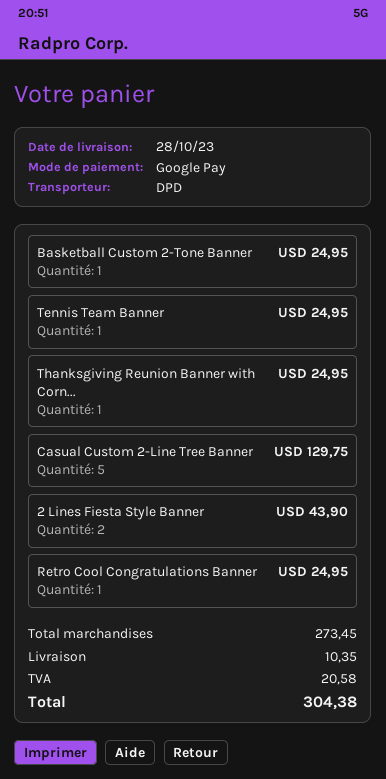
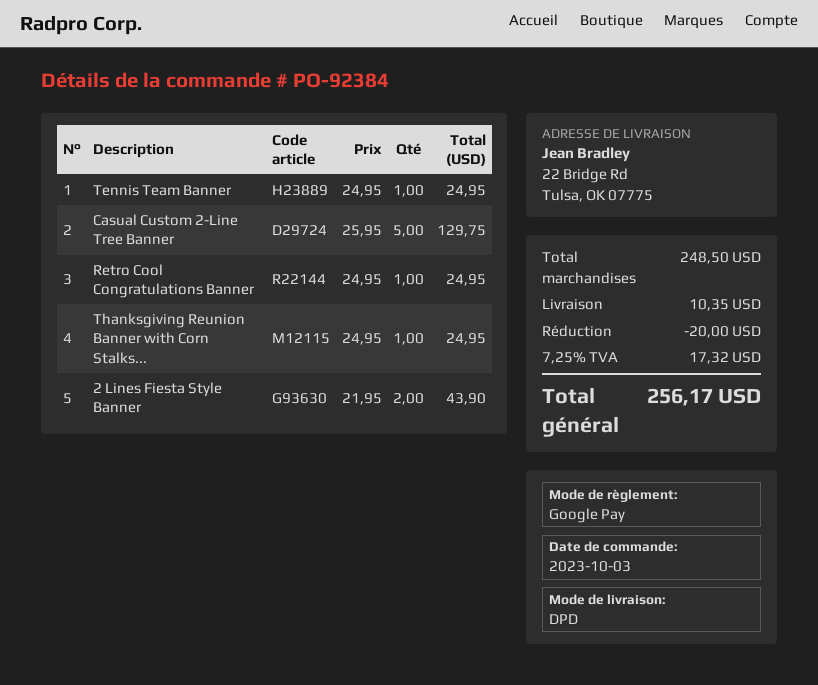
Basketball Custom 2-Tone Banner: 1 for 24.95 -> none
subtotal: 273.45 -> 248.50
discount: none -> 20.00
tax: 20.58 -> 17.32
total: 304.38 -> 256.17

